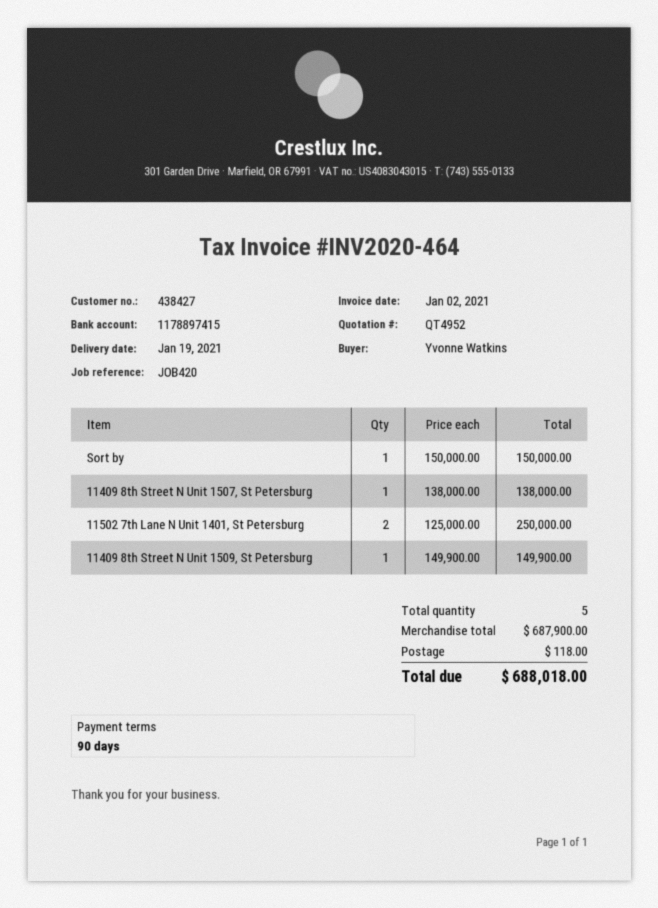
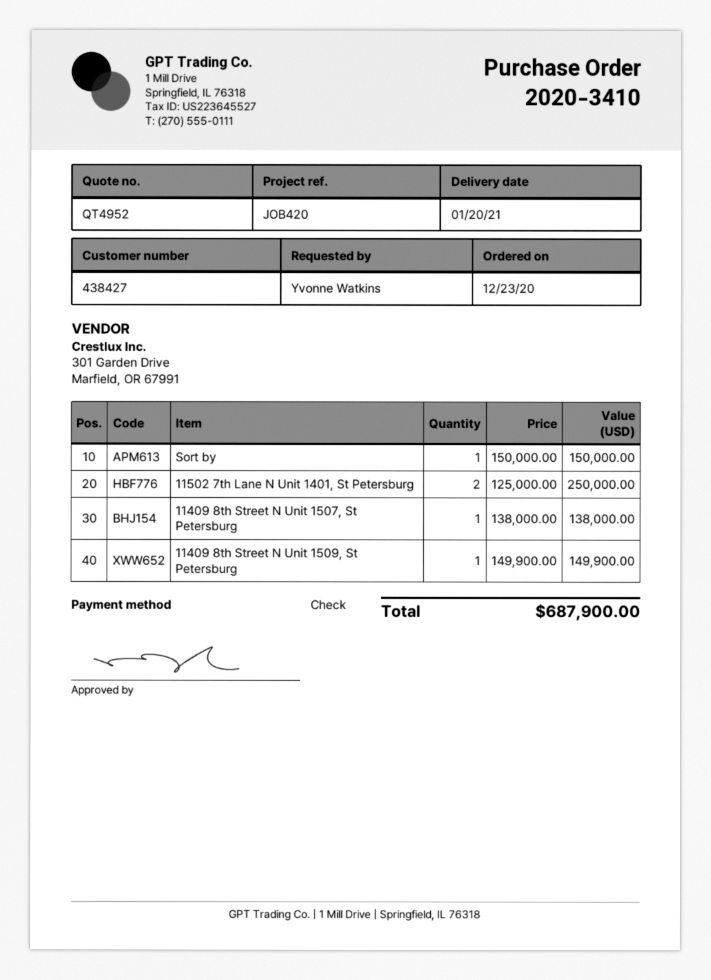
delivery date: 2021-01-19 -> 2021-01-20
shipping: 118.00 -> none
total: 688018.00 -> 687900.00

